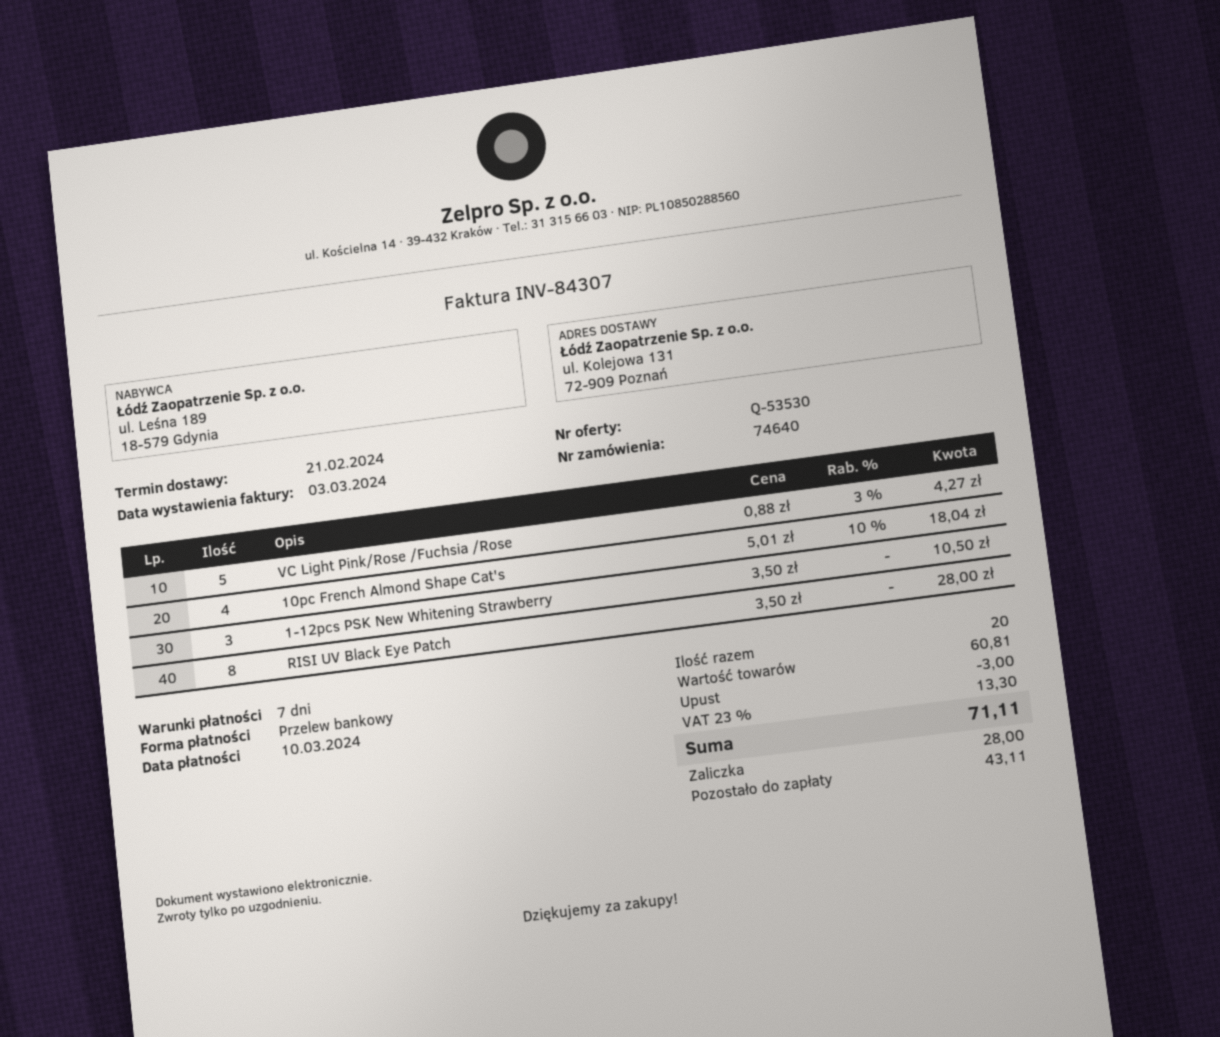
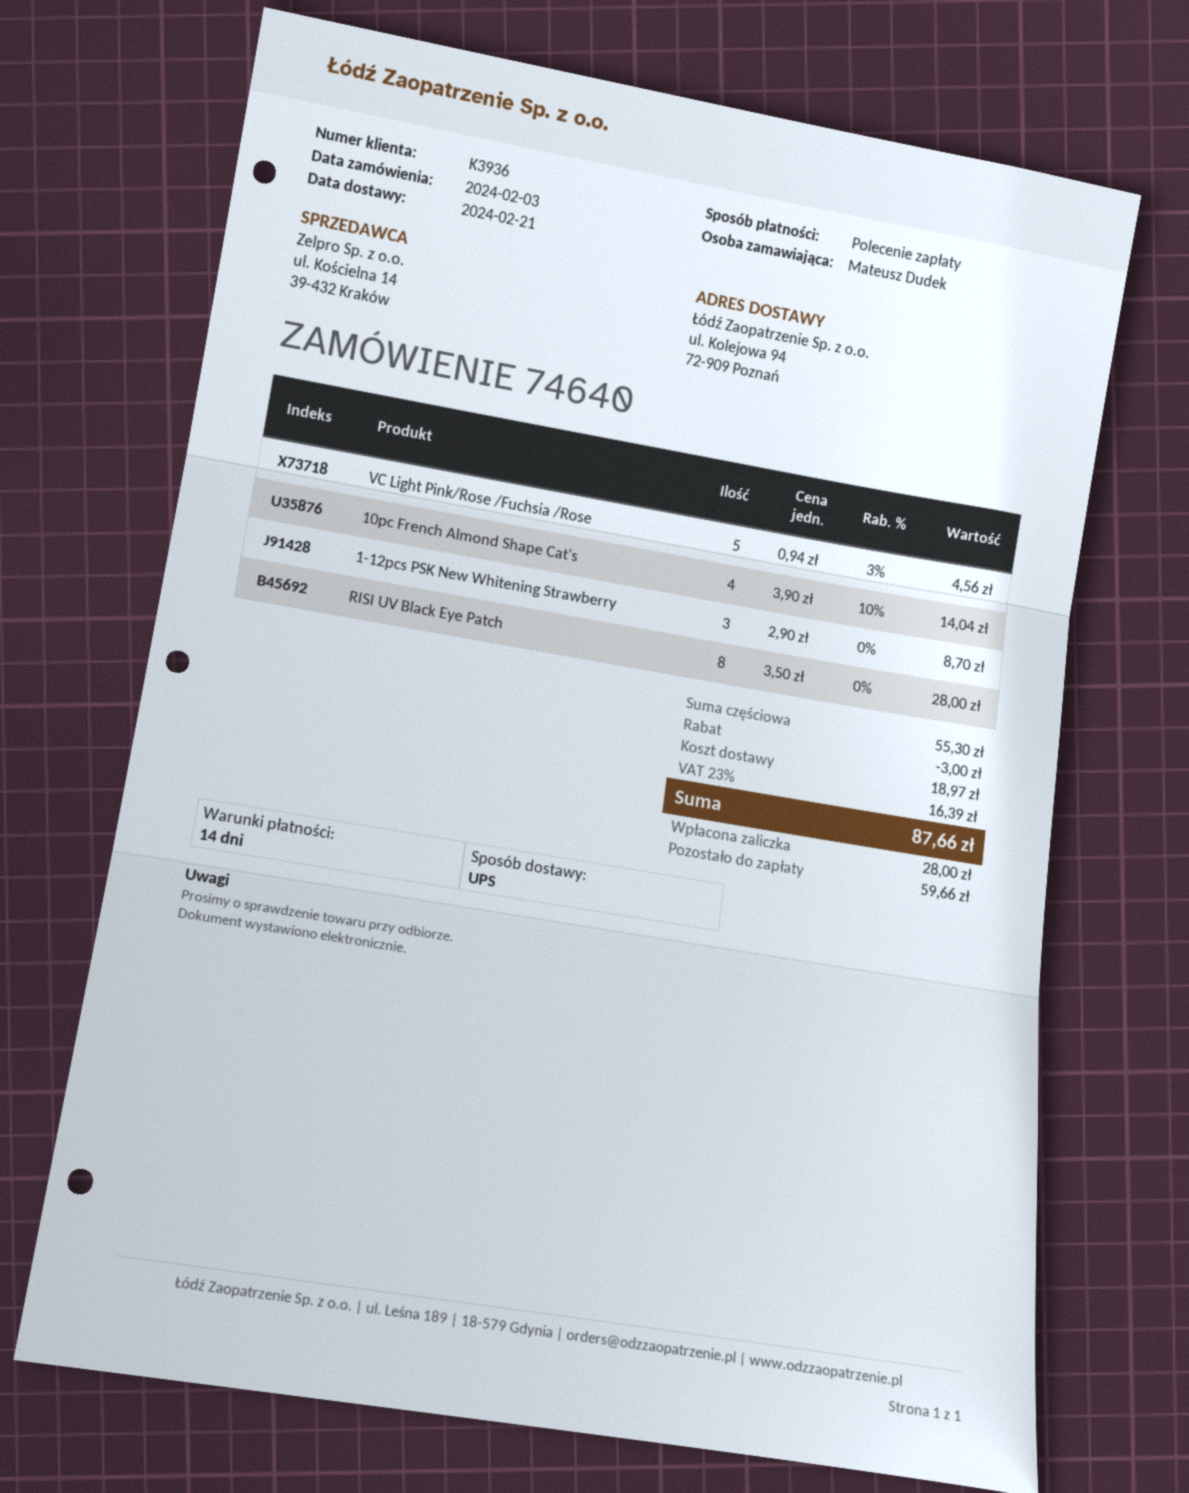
payment terms: 7 days -> 14 days
payment method: bank transfer -> direct debit
ship to: ul. Kolejowa 131, 72-909 Poznań -> ul. Kolejowa 94, 72-909 Poznań
VC Light Pink/Rose /Fuchsia /Rose: 5 x 0.88 - 3% = 4.27 -> 5 x 0.94 - 3% = 4.56
10pc French Almond Shape Cat's: 4 x 5.01 - 10% = 18.04 -> 4 x 3.90 - 10% = 14.04
1-12pcs PSK New Whitening Strawberry: 3 x 3.50 = 10.50 -> 3 x 2.90 = 8.70
subtotal: 60.81 -> 55.30
shipping: none -> 18.97
tax: 23% = 13.30 -> 23% = 16.39
total: 71.11 -> 87.66
balance: 43.11 -> 59.66

